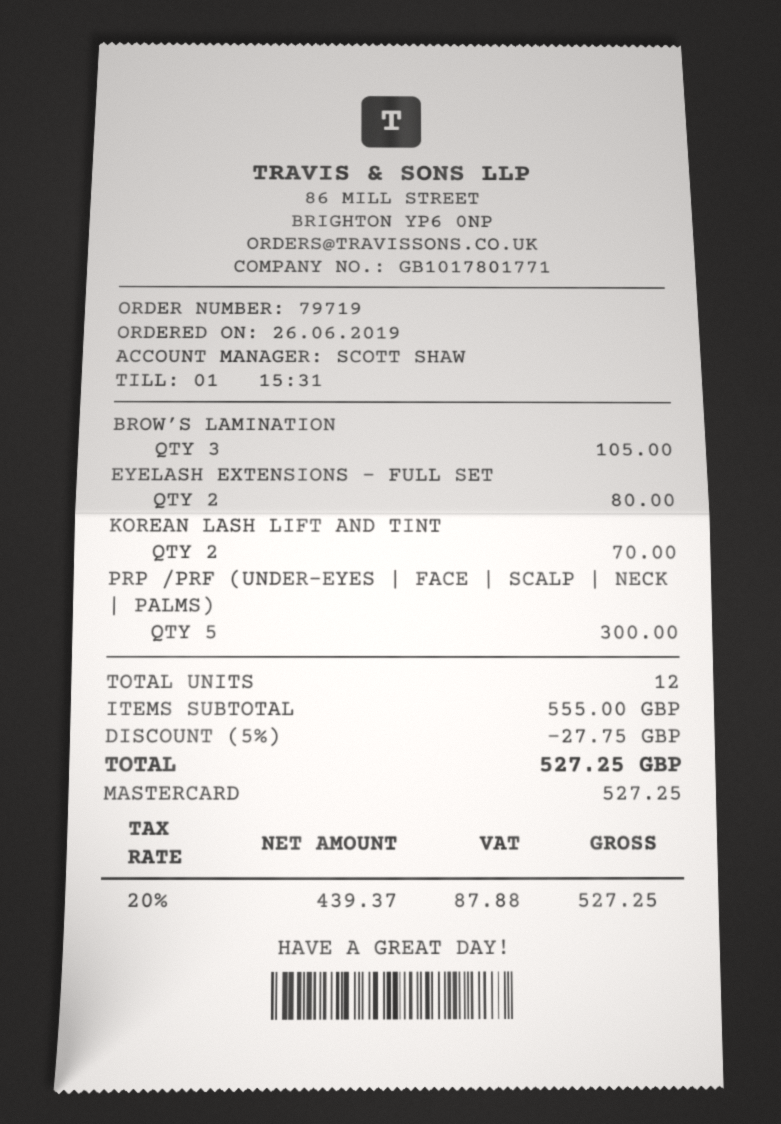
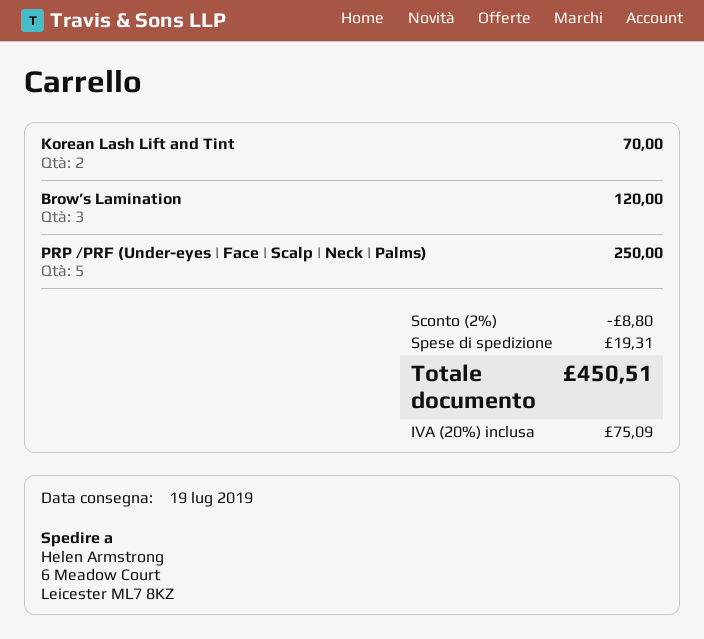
BROW’S LAMINATION: 3 for 105.00 -> 3 for 120.00
EYELASH EXTENSIONS - FULL SET: 2 for 80.00 -> none
PRP /PRF (UNDER-EYES | FACE | SCALP | NECK | PALMS): 5 for 300.00 -> 5 for 250.00
discount: 5% = 27.75 -> 2% = 8.80
shipping: none -> 19.31
tax: 20% = 87.88 -> 20% = 75.09
total: 527.25 -> 450.51

